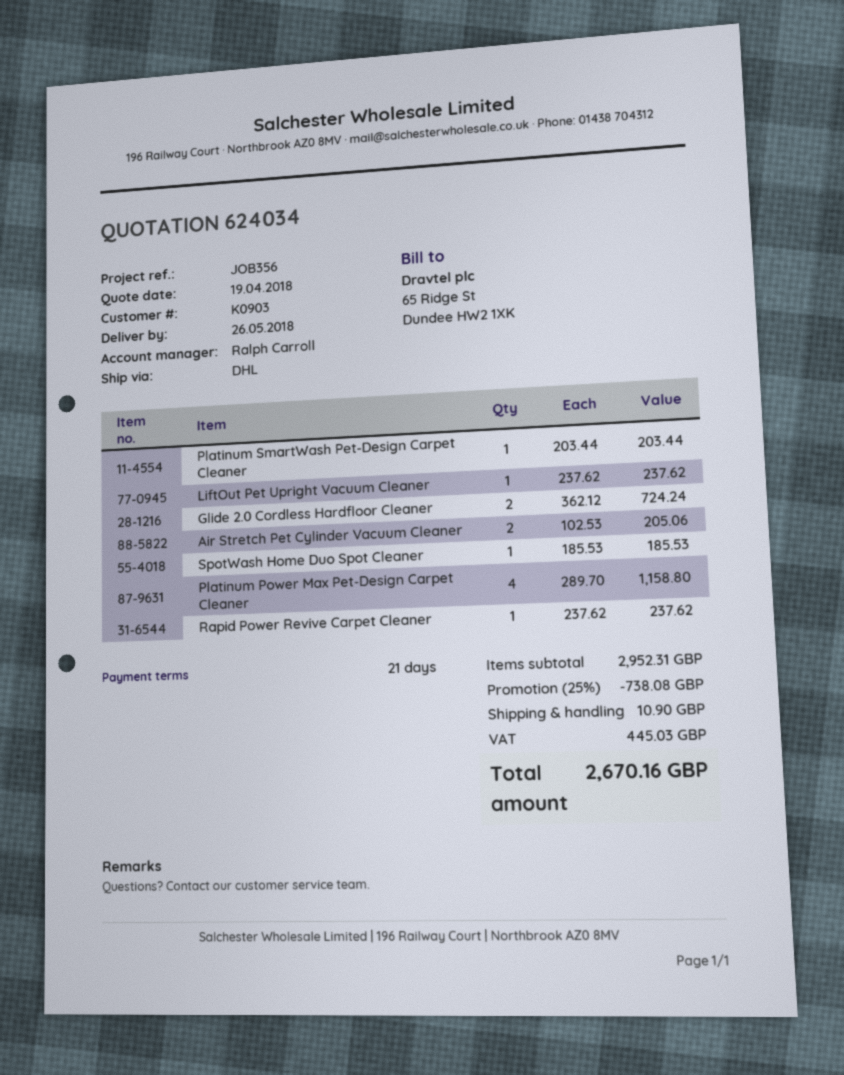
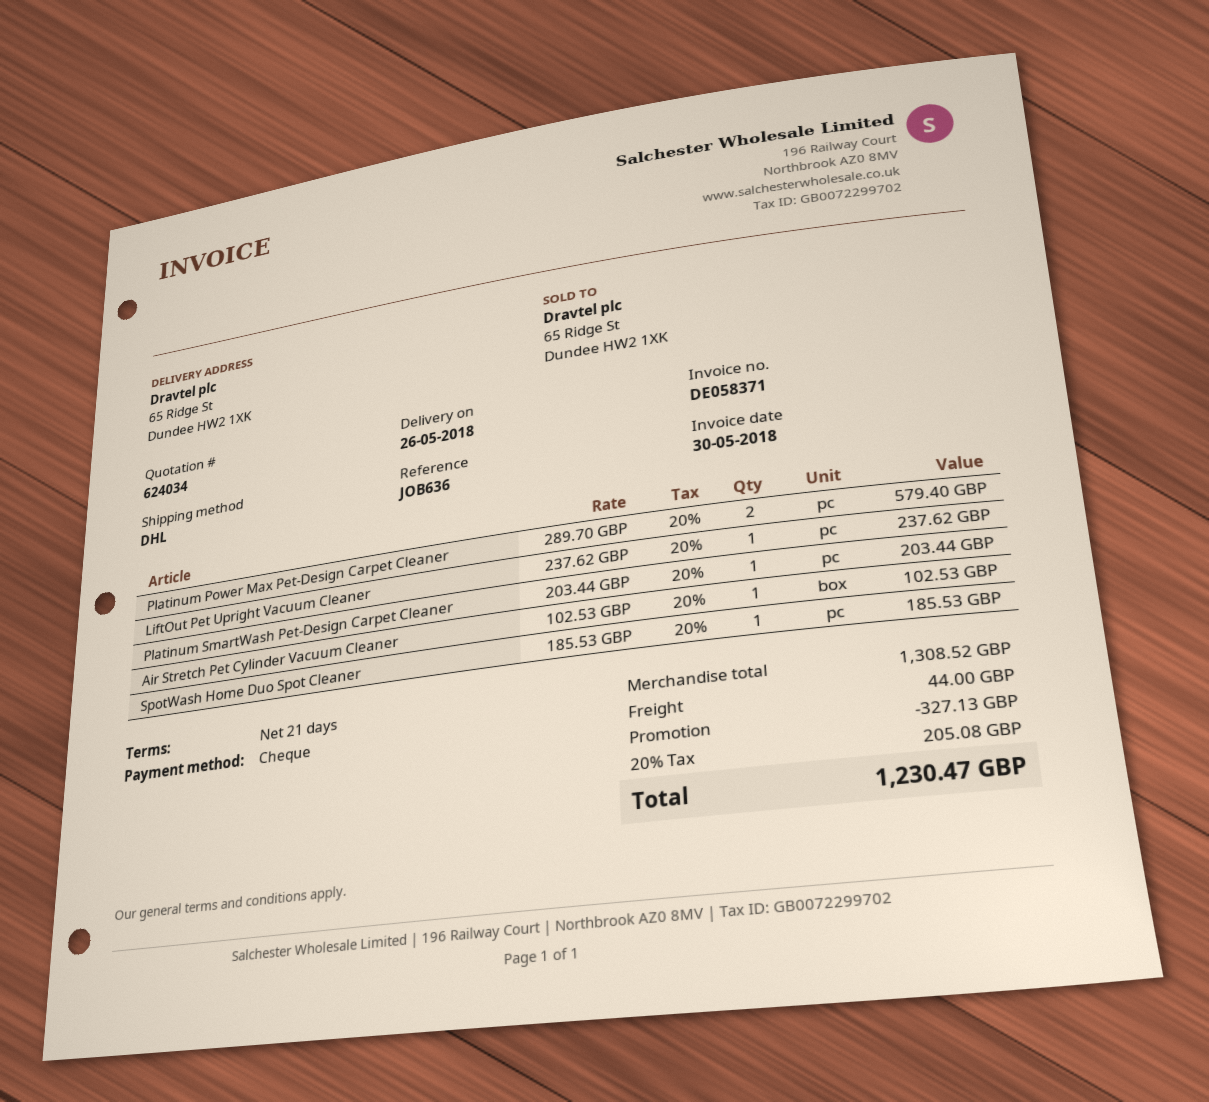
reference: JOB356 -> JOB636
Glide 2.0 Cordless Hardfloor Cleaner: 2 x 362.12 = 724.24 -> none
Air Stretch Pet Cylinder Vacuum Cleaner: 2 x 102.53 = 205.06 -> 1 x 102.53 = 102.53
Platinum Power Max Pet-Design Carpet Cleaner: 4 x 289.70 = 1158.80 -> 2 x 289.70 = 579.40
Rapid Power Revive Carpet Cleaner: 1 x 237.62 = 237.62 -> none
subtotal: 2952.31 -> 1308.52
discount: 738.08 -> 327.13
shipping: 10.90 -> 44.00
tax: 445.03 -> 205.08
total: 2670.16 -> 1230.47

